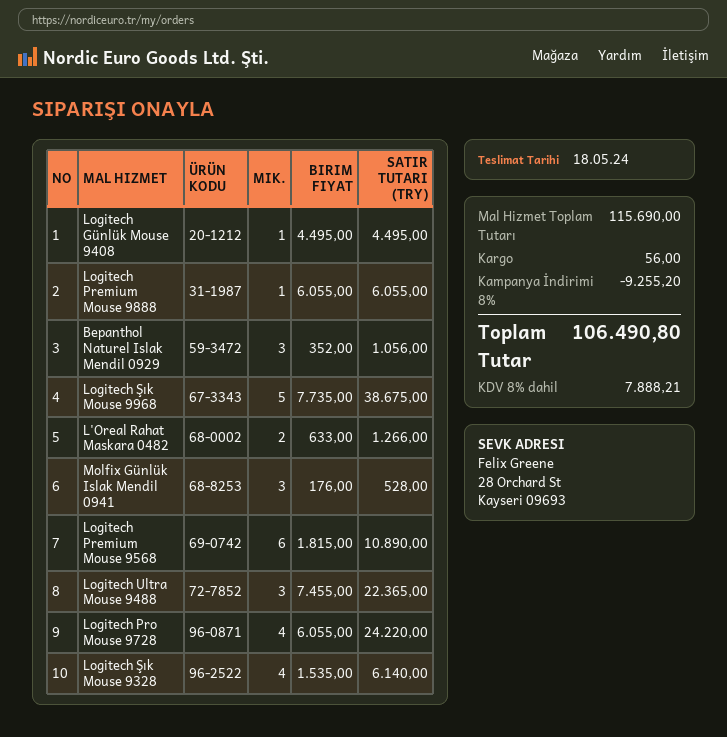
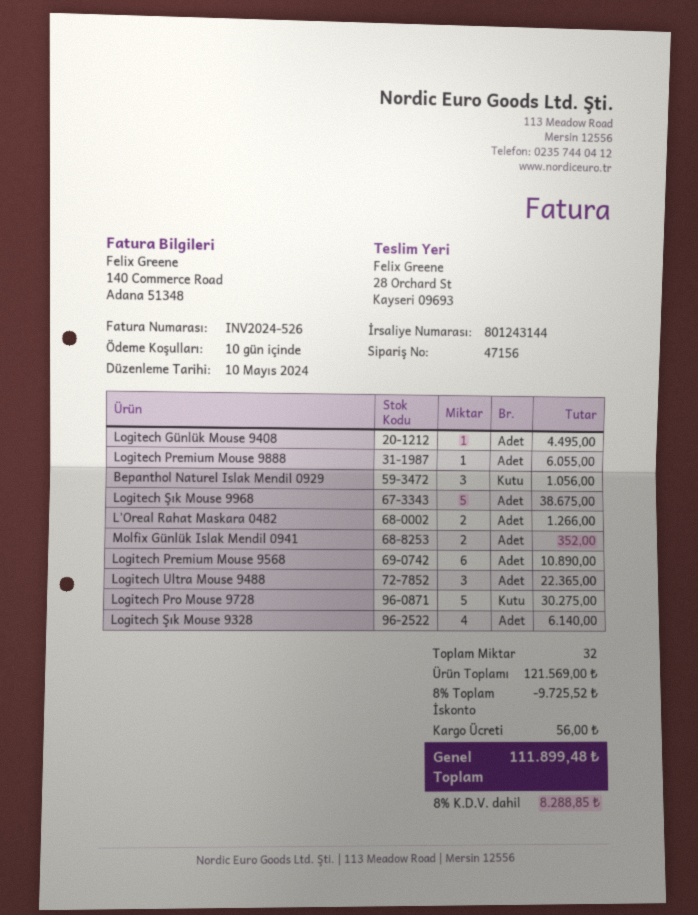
Molfix Günlük Islak Mendil 0941: 3 for 528.00 -> 2 for 352.00
Logitech Pro Mouse 9728: 4 for 24220.00 -> 5 for 30275.00
subtotal: 115690.00 -> 121569.00
discount: 8% = 9255.20 -> 8% = 9725.52
tax: 8% = 7888.21 -> 8% = 8288.85
total: 106490.80 -> 111899.48

